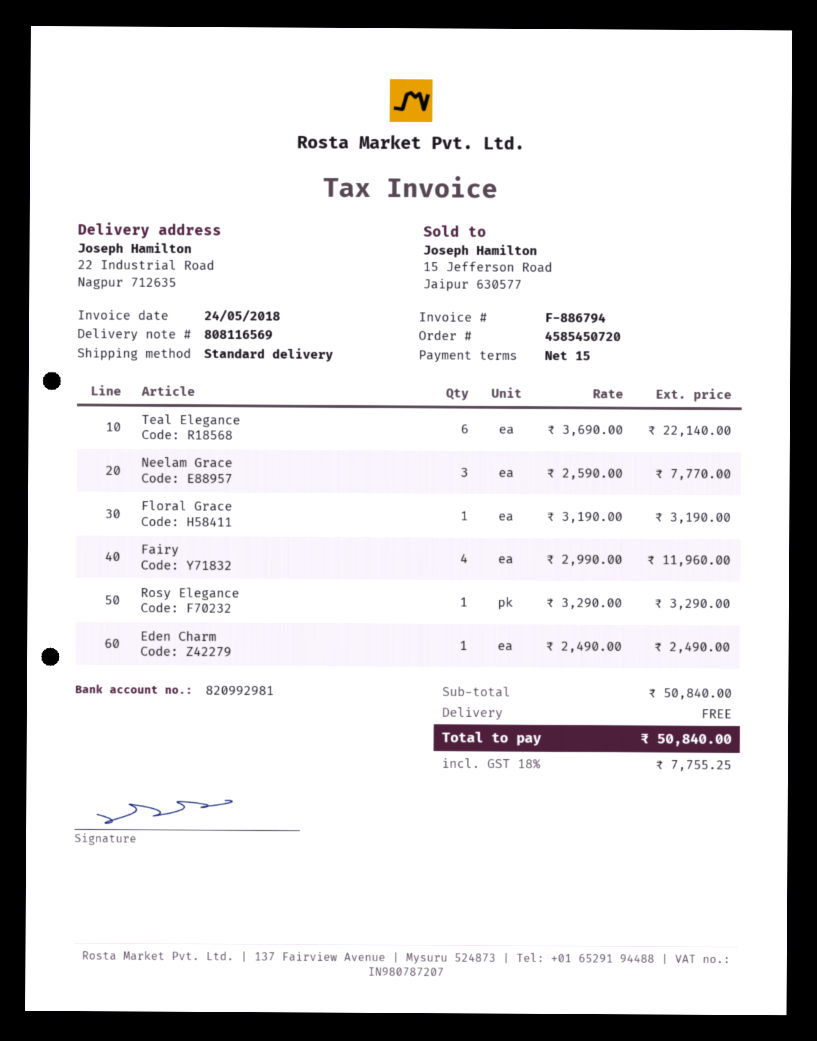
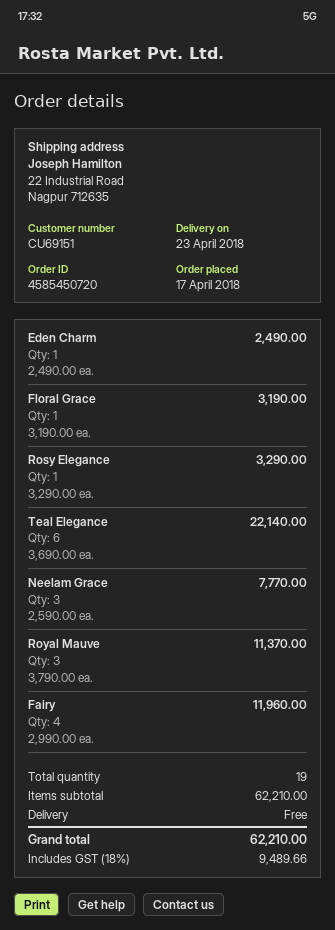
Royal Mauve: none -> 3 x 3790.00 = 11370.00
subtotal: 50840.00 -> 62210.00
tax: 18% = 7755.25 -> 18% = 9489.66
total: 50840.00 -> 62210.00

